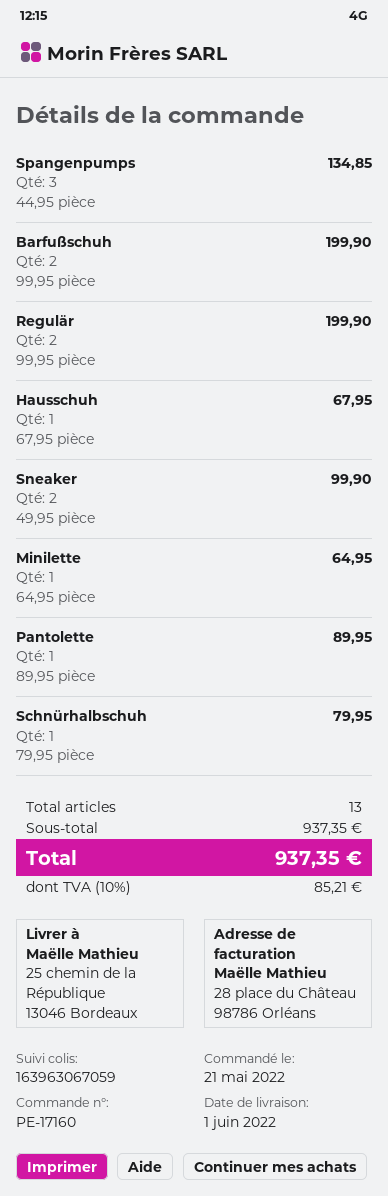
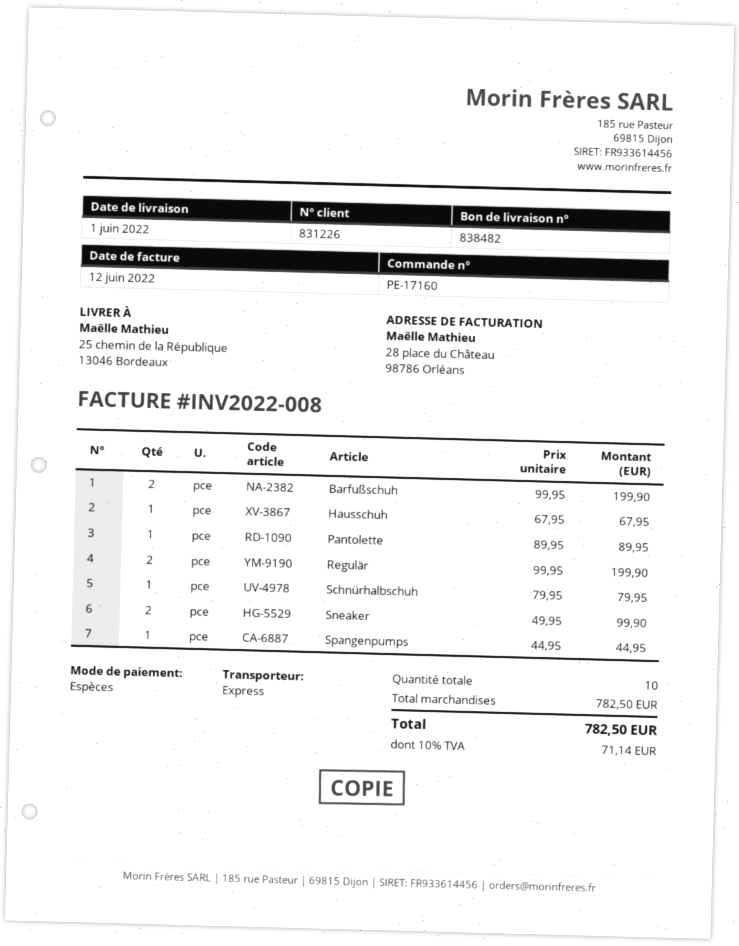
Spangenpumps: 3 x 44.95 = 134.85 -> 1 x 44.95 = 44.95
Minilette: 1 x 64.95 = 64.95 -> none
total quantity: 13 -> 10
subtotal: 937.35 -> 782.50
tax: 10% = 85.21 -> 10% = 71.14
total: 937.35 -> 782.50

